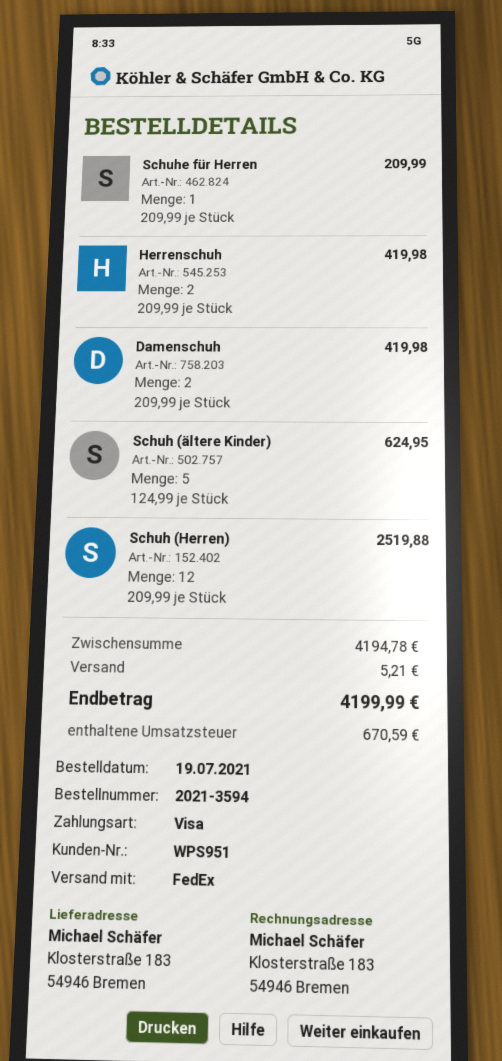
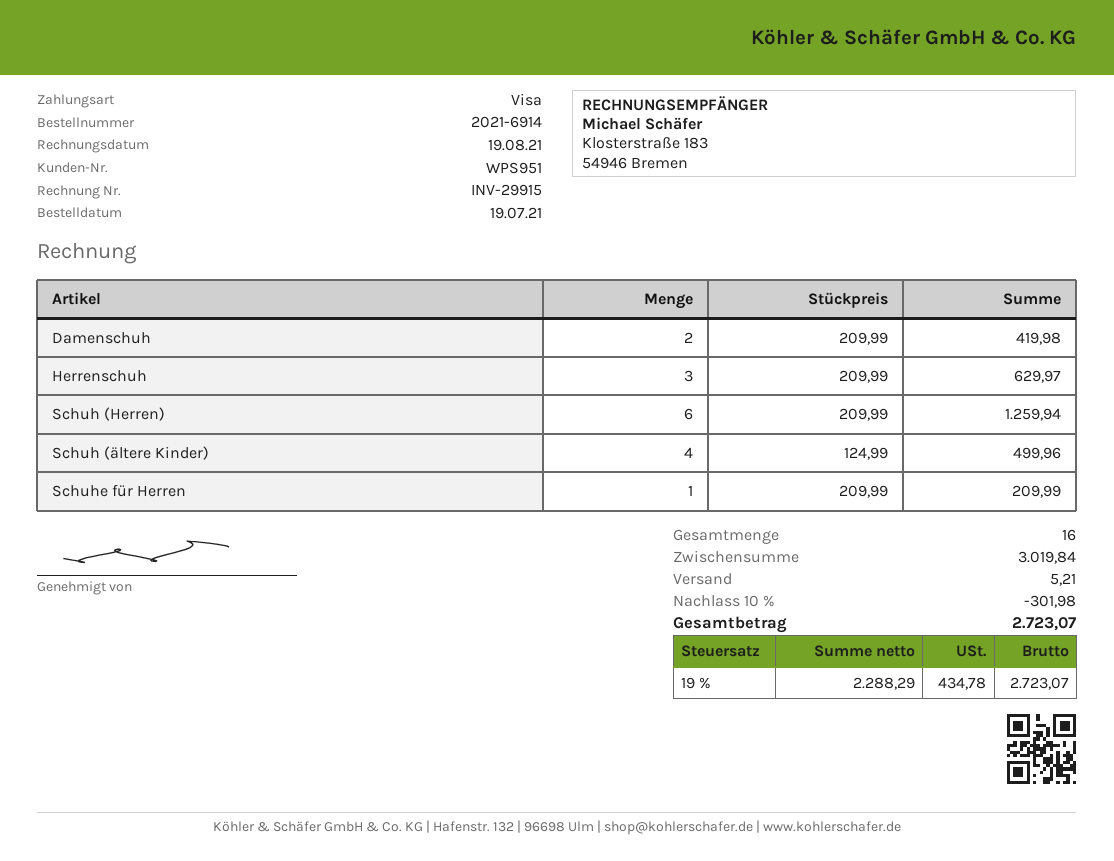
order number: 2021-3594 -> 2021-6914
Herrenschuh: 2 x 209.99 = 419.98 -> 3 x 209.99 = 629.97
Schuh (ältere Kinder): 5 x 124.99 = 624.95 -> 4 x 124.99 = 499.96
Schuh (Herren): 12 x 209.99 = 2519.88 -> 6 x 209.99 = 1259.94
subtotal: 4194.78 -> 3019.84
discount: none -> 10% = 301.98
tax: 670.59 -> 434.78
total: 4199.99 -> 2723.07

